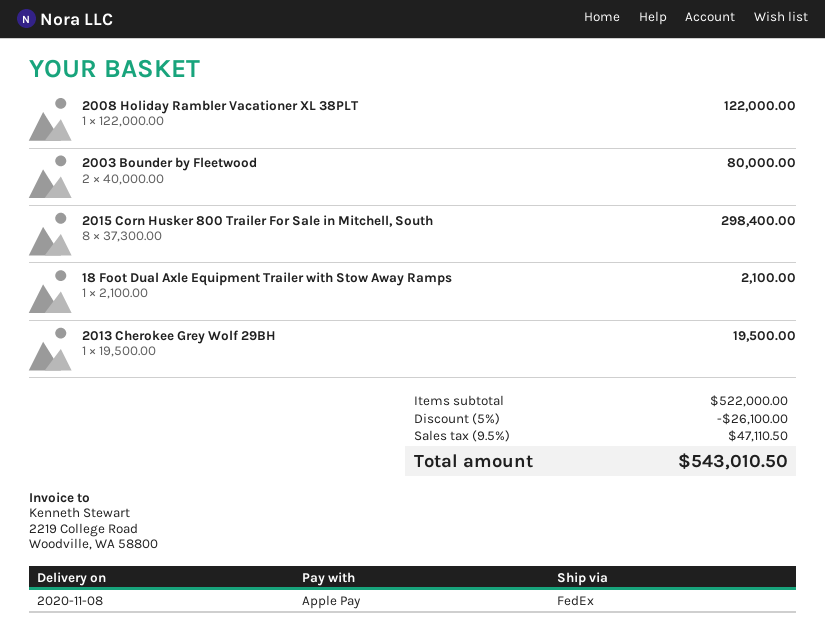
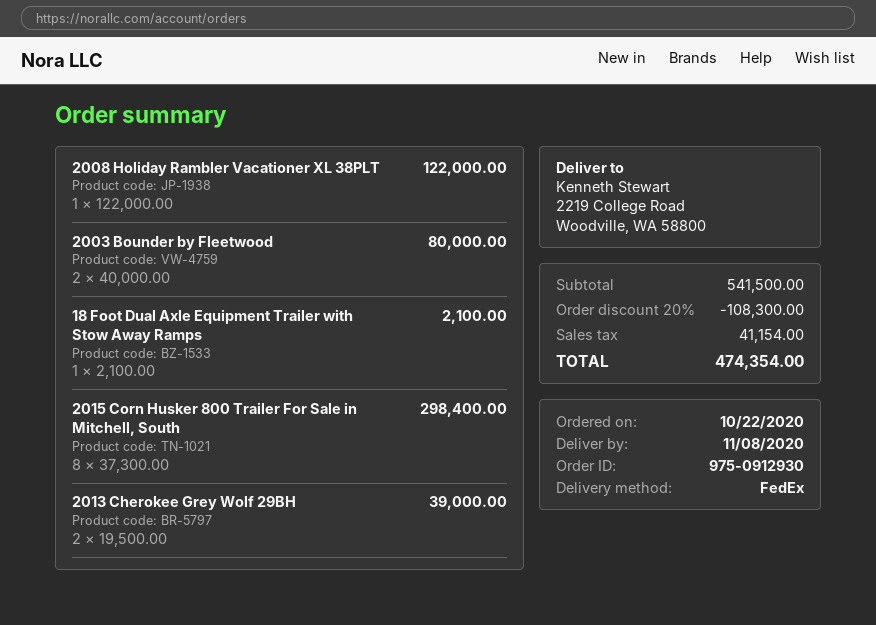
2013 Cherokee Grey Wolf 29BH: 1 x 19500.00 = 19500.00 -> 2 x 19500.00 = 39000.00
subtotal: 522000.00 -> 541500.00
discount: 5% = 26100.00 -> 20% = 108300.00
tax: 47110.50 -> 41154.00
total: 543010.50 -> 474354.00

